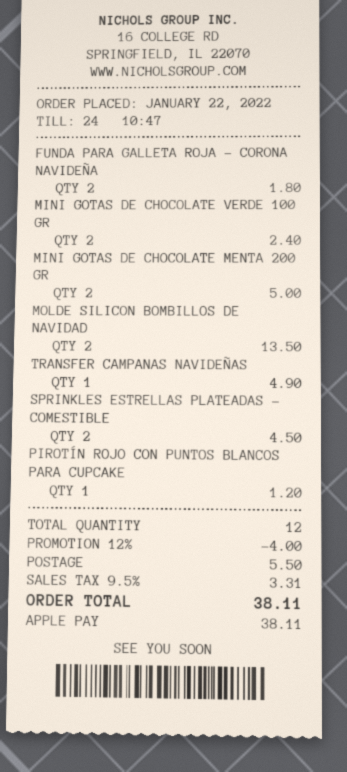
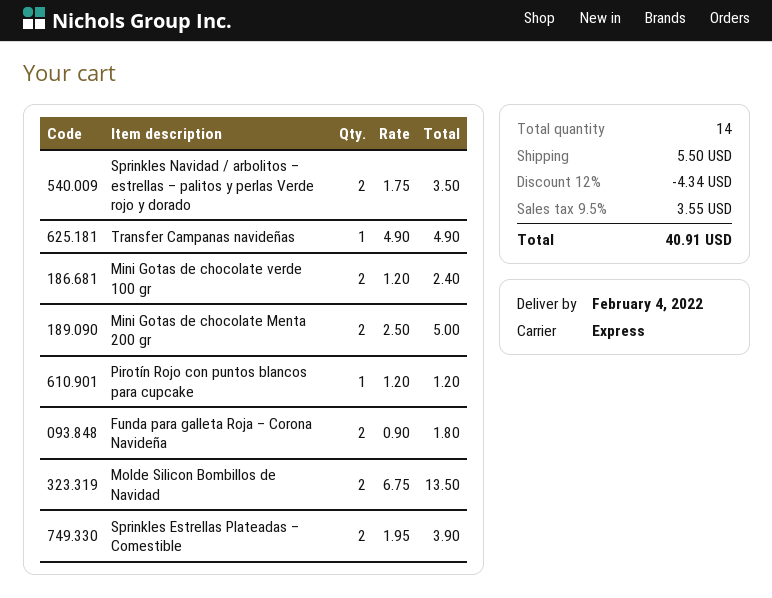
SPRINKLES ESTRELLAS PLATEADAS – COMESTIBLE: 2 for 4.50 -> 2 for 3.90
Sprinkles Navidad / arbolitos – estrellas – palitos y perlas Verde rojo y dorado: none -> 2 for 3.50
total quantity: 12 -> 14
discount: 12% = 4.00 -> 12% = 4.34
tax: 9.5% = 3.31 -> 9.5% = 3.55
total: 38.11 -> 40.91

